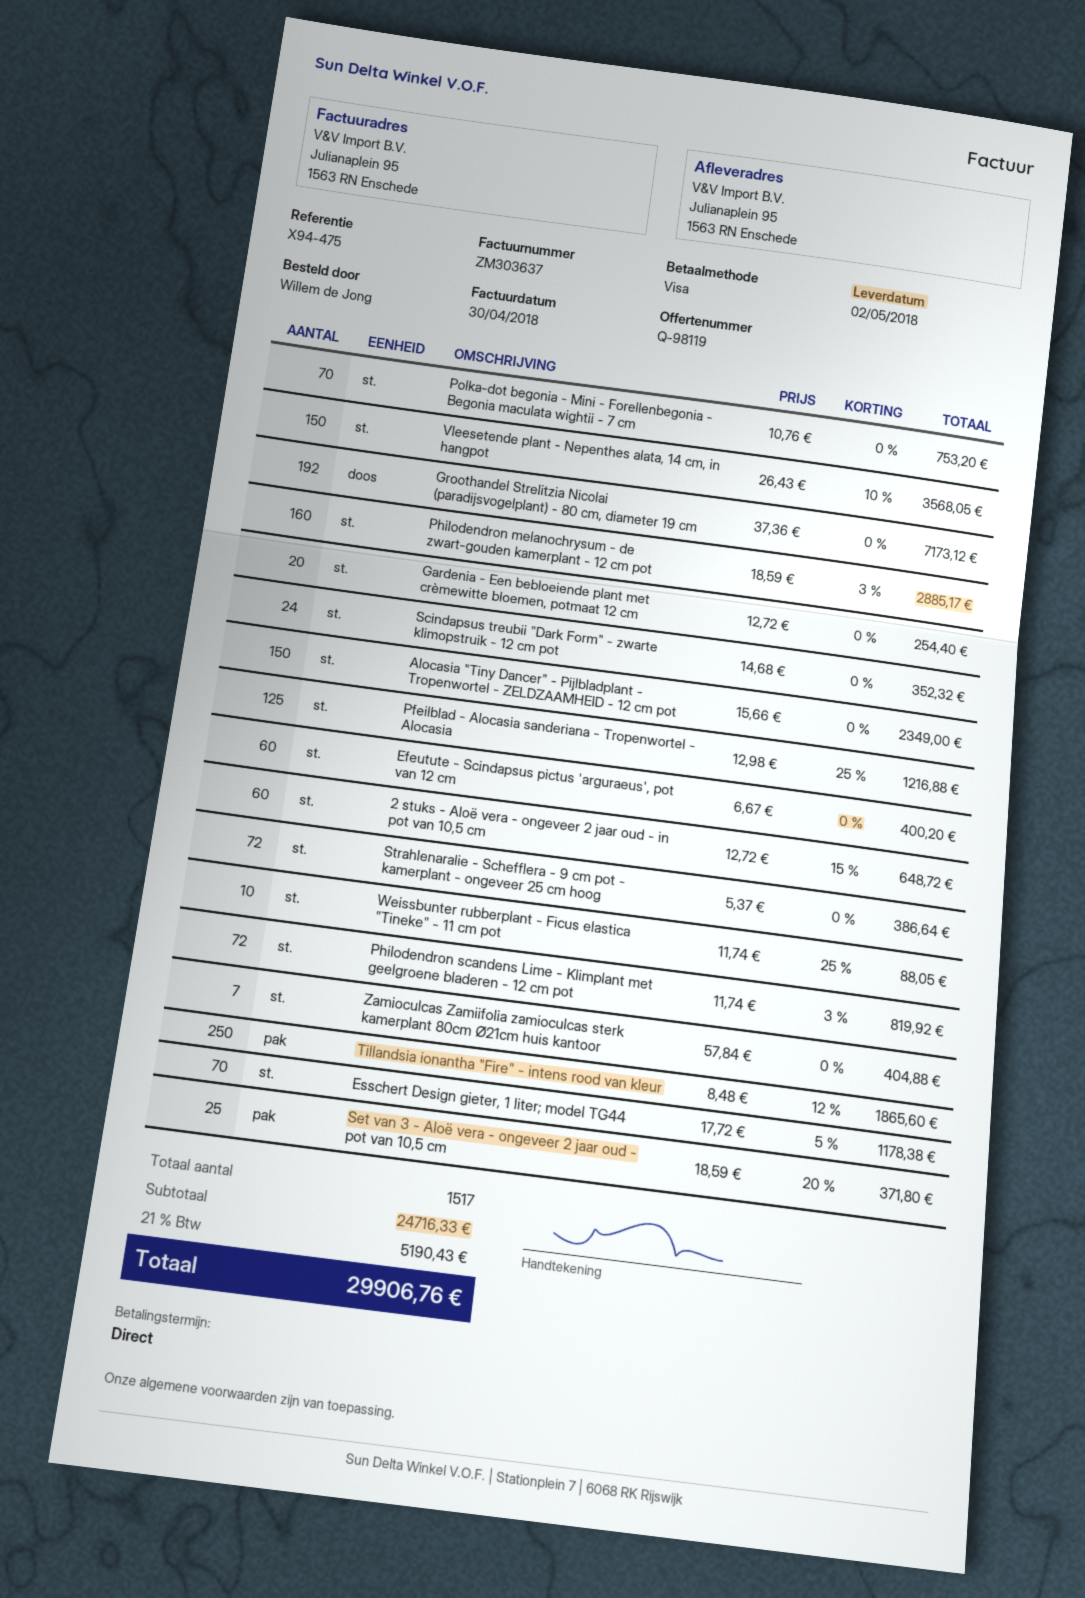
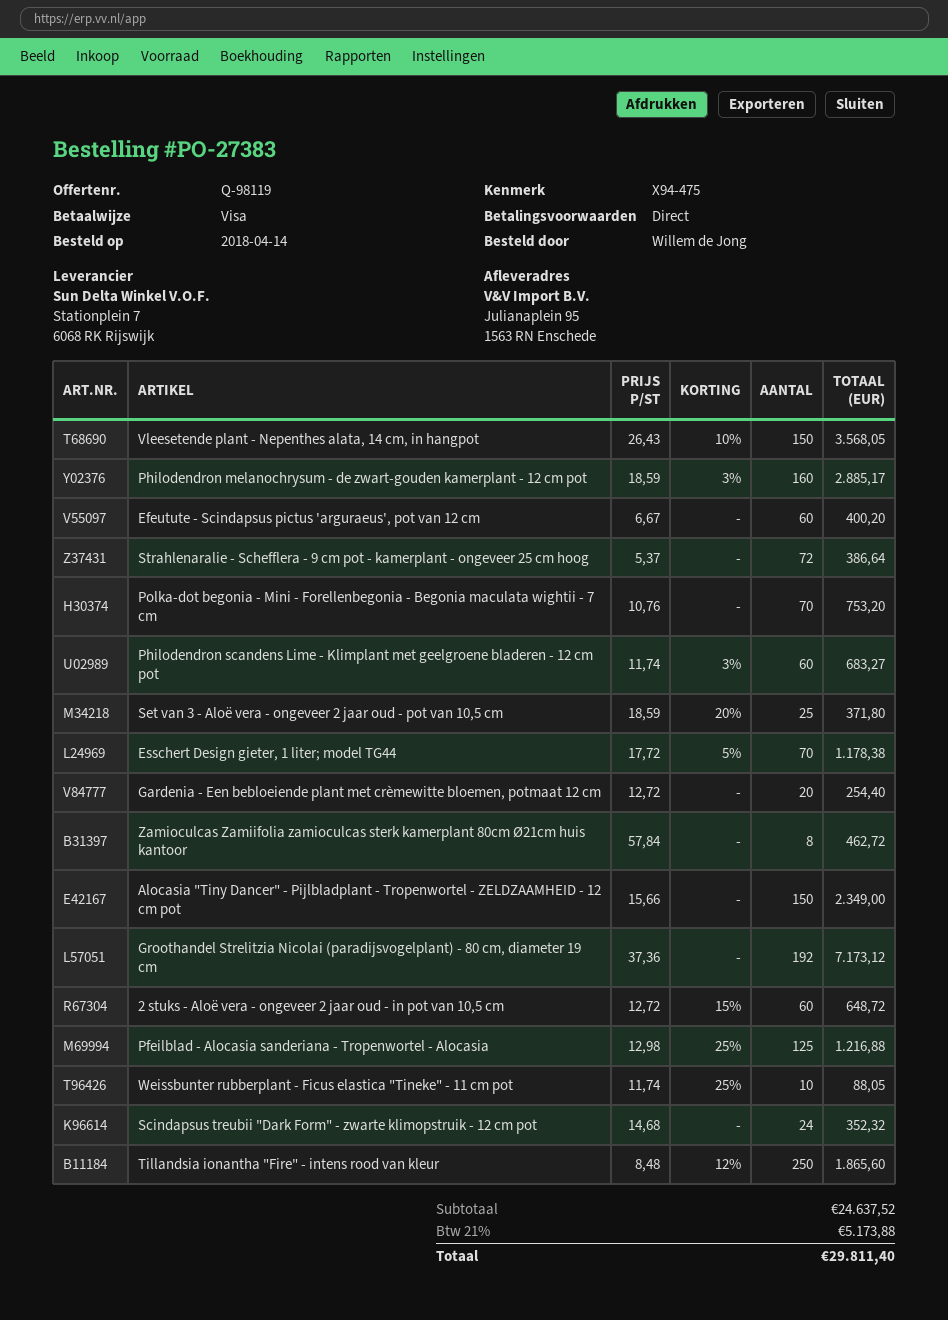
Philodendron scandens Lime - Klimplant met geelgroene bladeren - 12 cm pot: 72 x 11.74 - 3% = 819.92 -> 60 x 11.74 - 3% = 683.27
Zamioculcas Zamiifolia zamioculcas sterk kamerplant 80cm Ø21cm huis kantoor: 7 x 57.84 = 404.88 -> 8 x 57.84 = 462.72
subtotal: 24716.33 -> 24637.52
tax: 21% = 5190.43 -> 21% = 5173.88
total: 29906.76 -> 29811.40

